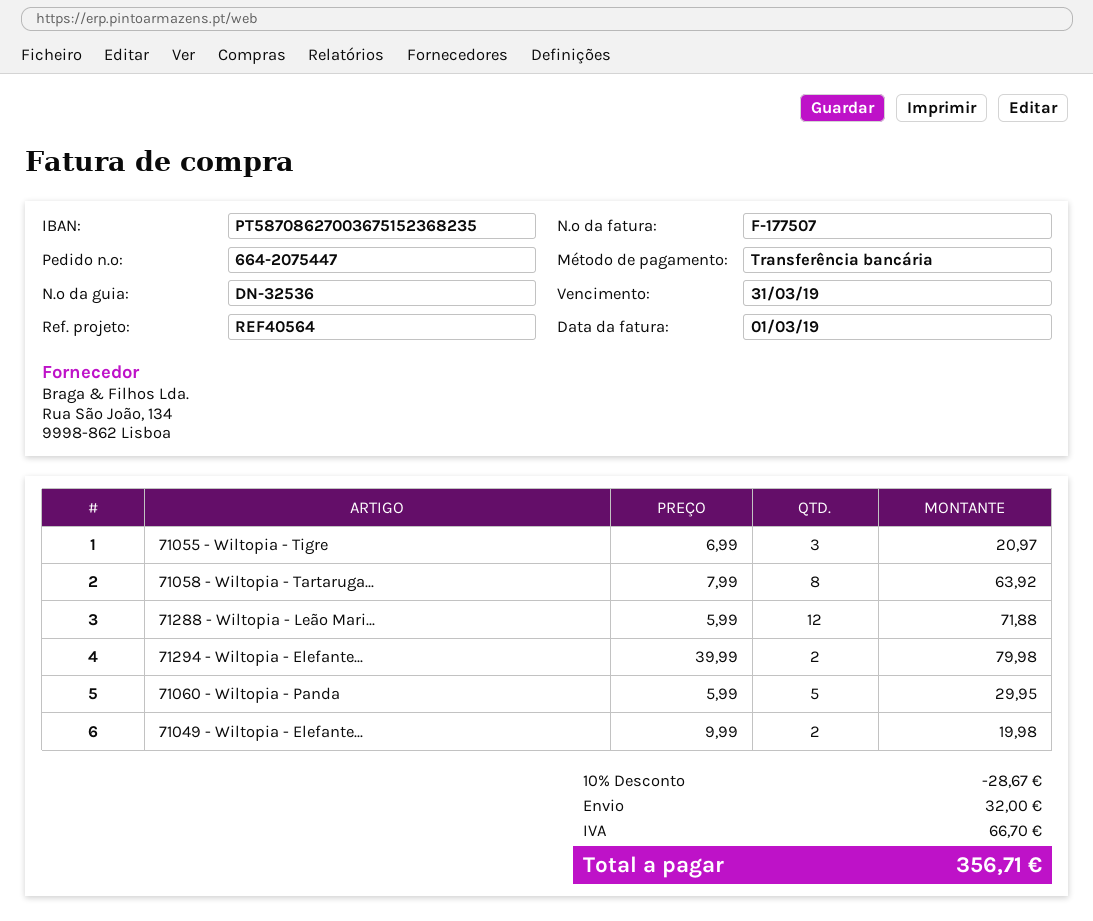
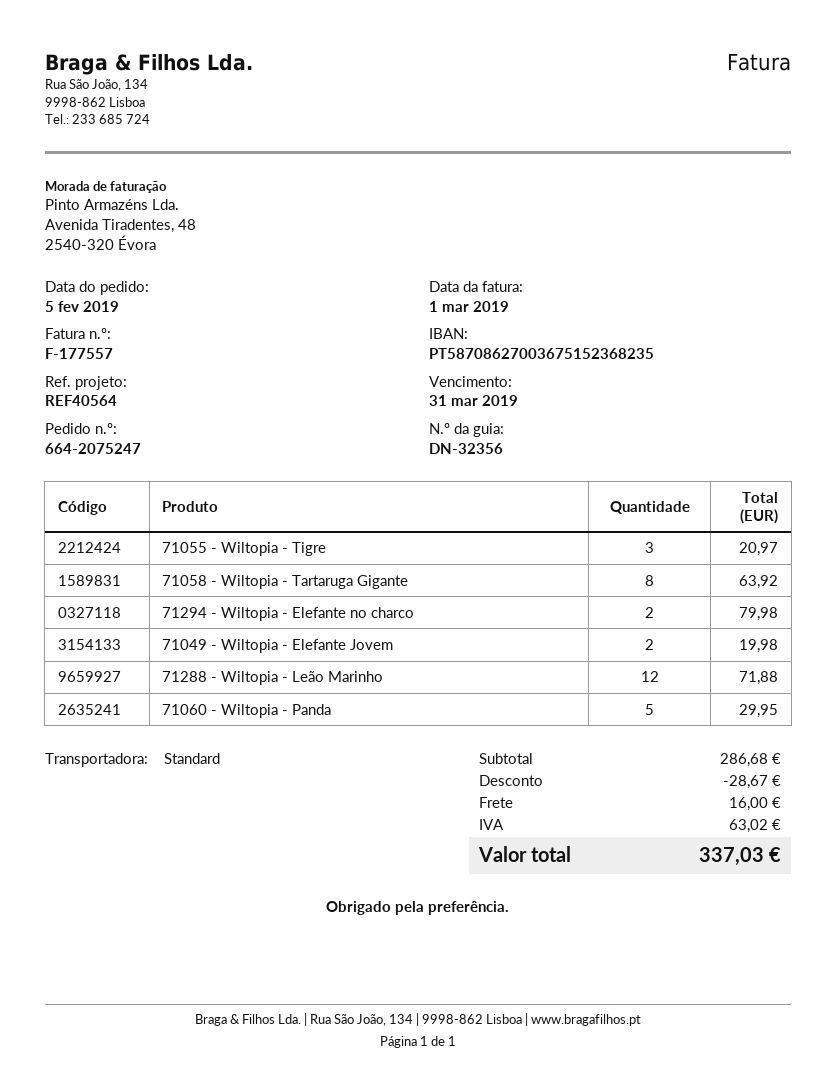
order number: 664-2075447 -> 664-2075247
delivery note number: DN-32536 -> DN-32356
invoice number: F-177507 -> F-177557
shipping: 32.00 -> 16.00
tax: 66.70 -> 63.02
total: 356.71 -> 337.03

